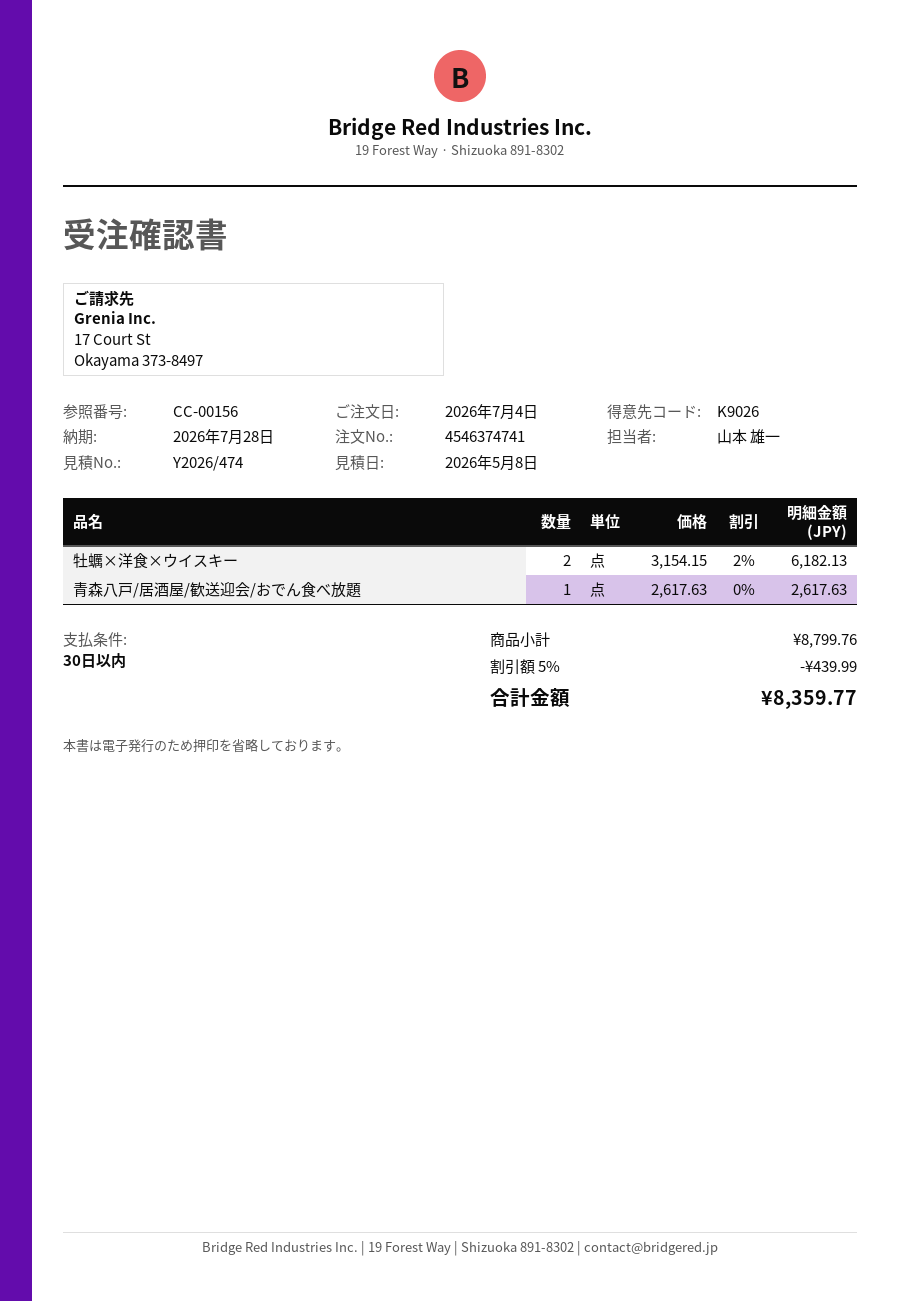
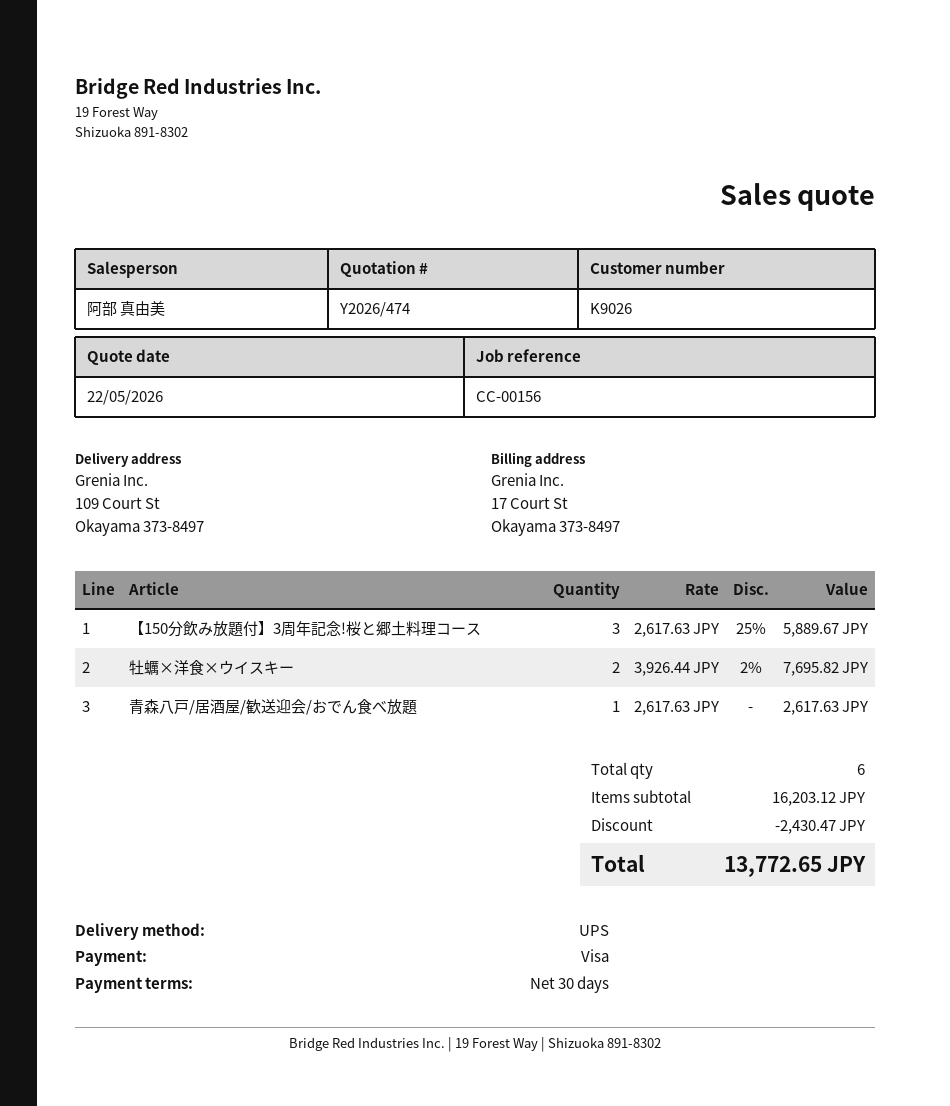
quote date: 2026-05-08 -> 2026-05-22
sales rep: 山本 雄一 -> 阿部 真由美
牡蠣×洋食×ウイスキー: 2 x 3154.15 - 2% = 6182.13 -> 2 x 3926.44 - 2% = 7695.82
【150分飲み放題付】3周年記念!桜と郷土料理コース: none -> 3 x 2617.63 - 25% = 5889.67
subtotal: 8799.76 -> 16203.12
discount: 439.99 -> 2430.47
total: 8359.77 -> 13772.65

